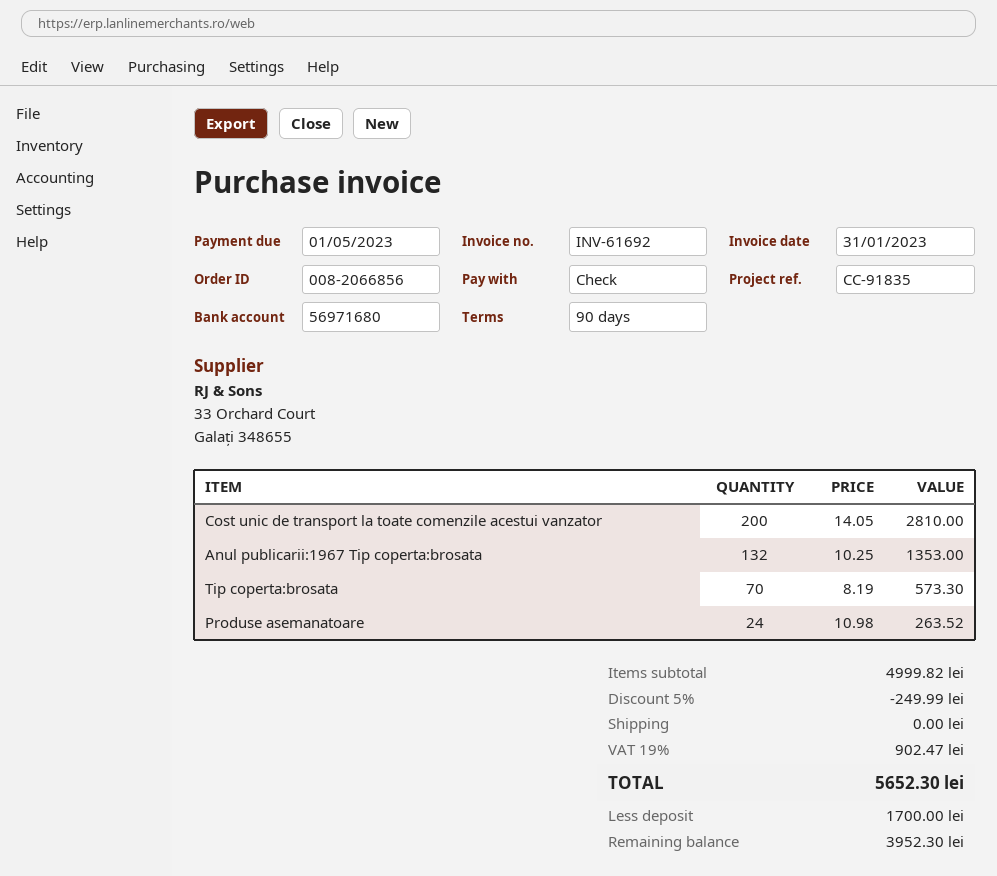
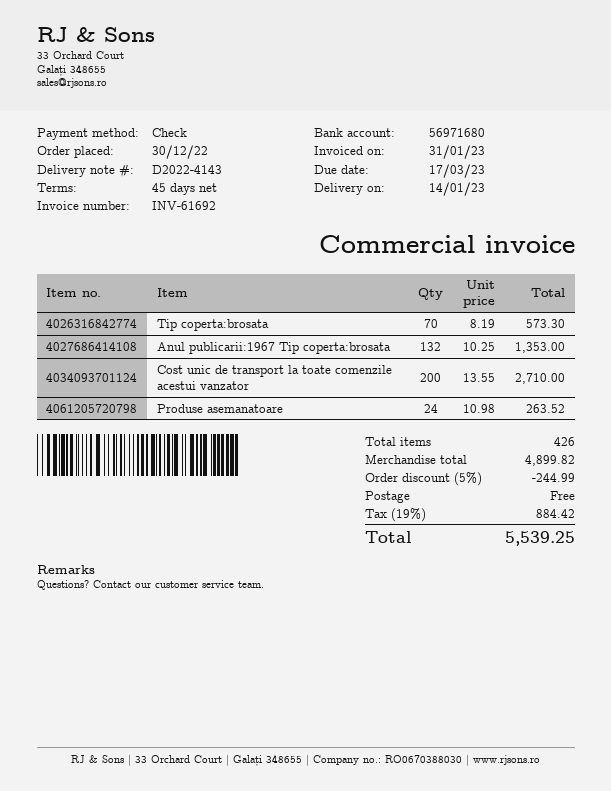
payment terms: 90 days -> 45 days
due date: 2023-05-01 -> 2023-03-17
Cost unic de transport la toate comenzile acestui vanzator: 200 x 14.05 = 2810.00 -> 200 x 13.55 = 2710.00
subtotal: 4999.82 -> 4899.82
discount: 5% = 249.99 -> 5% = 244.99
tax: 19% = 902.47 -> 19% = 884.42
total: 5652.30 -> 5539.25

